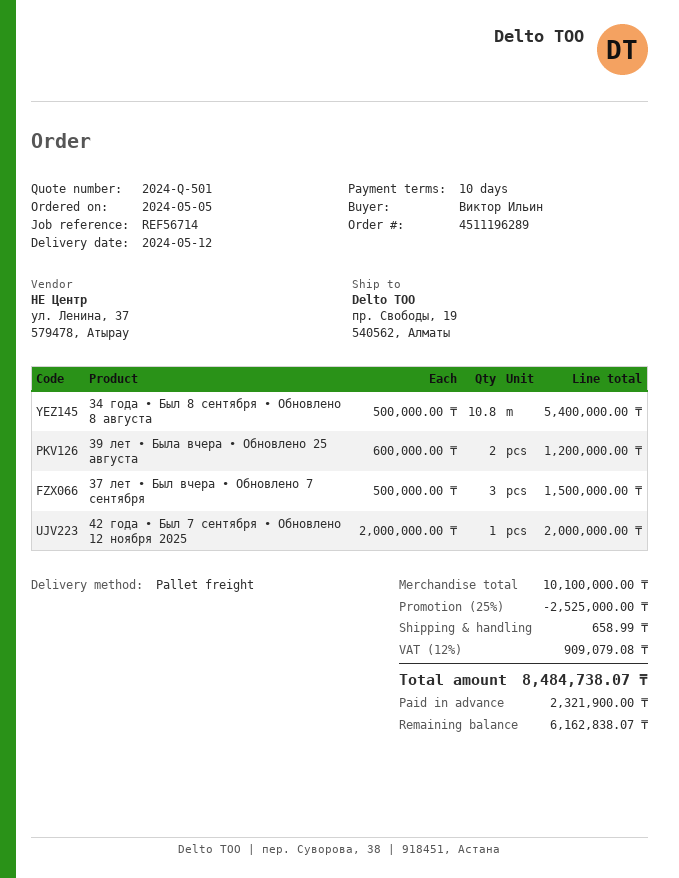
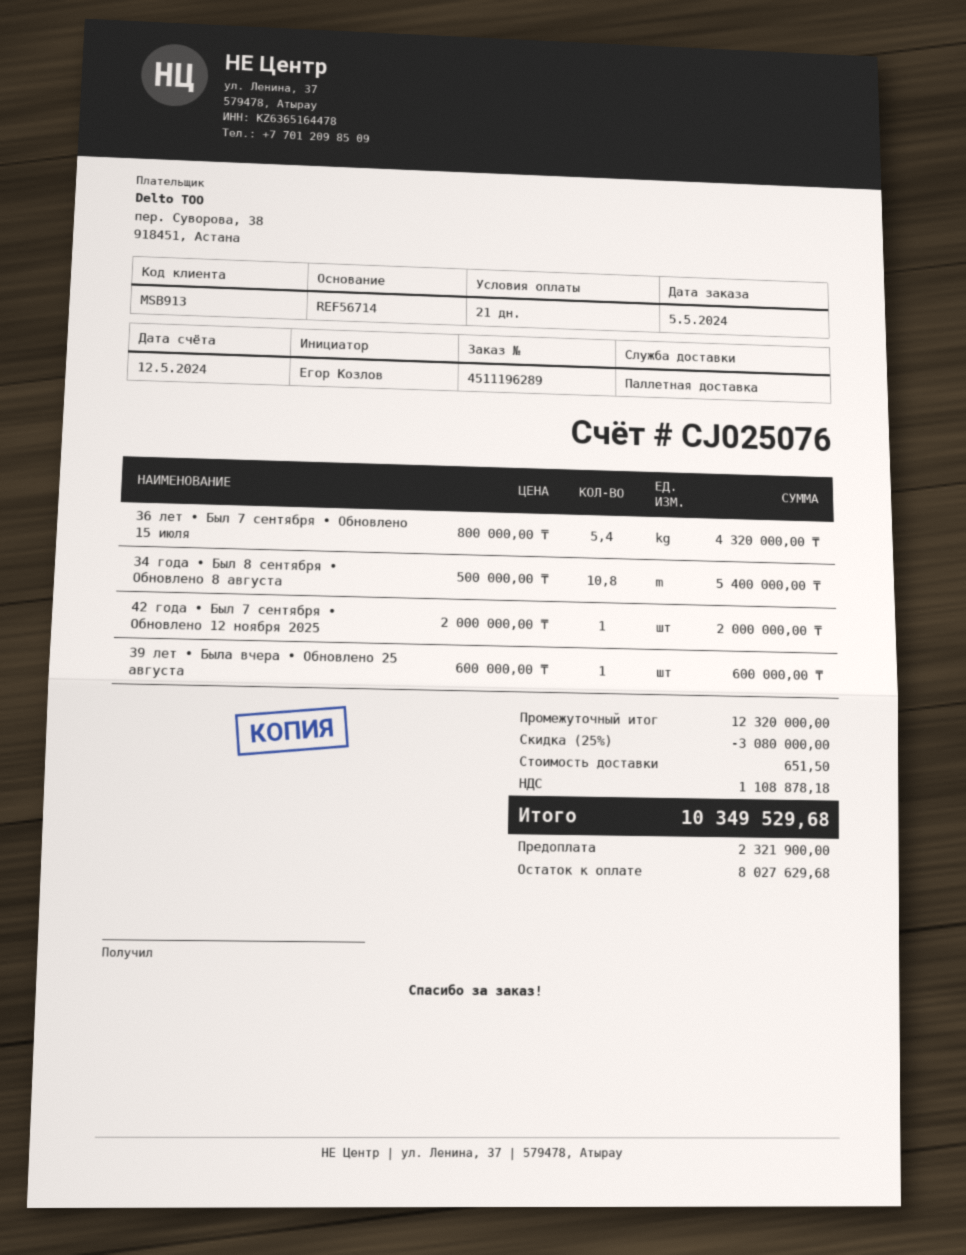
payment terms: 10 days -> 21 days
ordered by: Виктор Ильин -> Егор Козлов
39 лет • Была вчера • Обновлено 25 августа: 2 x 600000.00 = 1200000.00 -> 1 x 600000.00 = 600000.00
37 лет • Был вчера • Обновлено 7 сентября: 3 x 500000.00 = 1500000.00 -> none
36 лет • Был 7 сентября • Обновлено 15 июля: none -> 5.4 x 800000.00 = 4320000.00
subtotal: 10100000.00 -> 12320000.00
discount: 25% = 2525000.00 -> 25% = 3080000.00
shipping: 658.99 -> 651.50
tax: 909079.08 -> 1108878.18
total: 8484738.07 -> 10349529.68
balance: 6162838.07 -> 8027629.68

